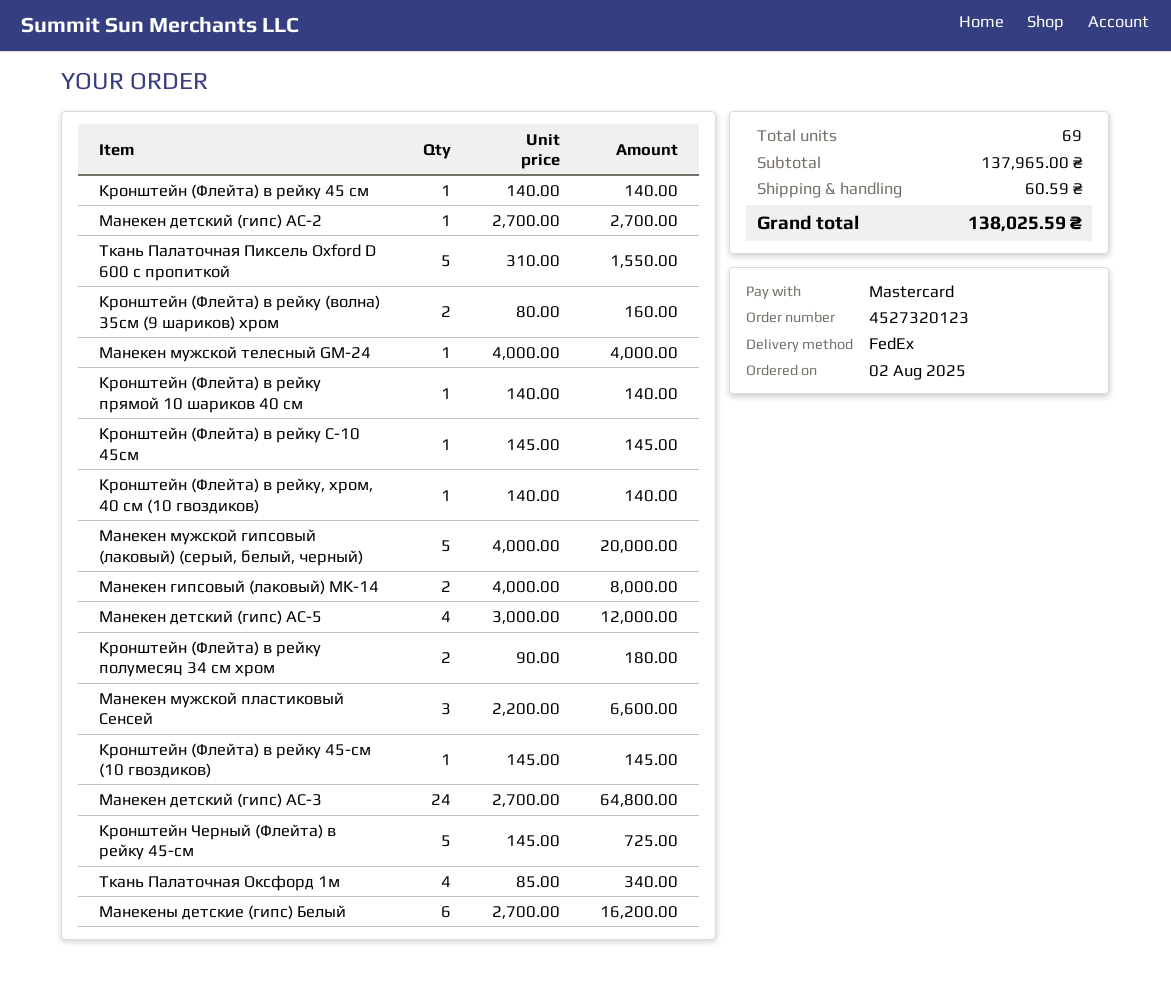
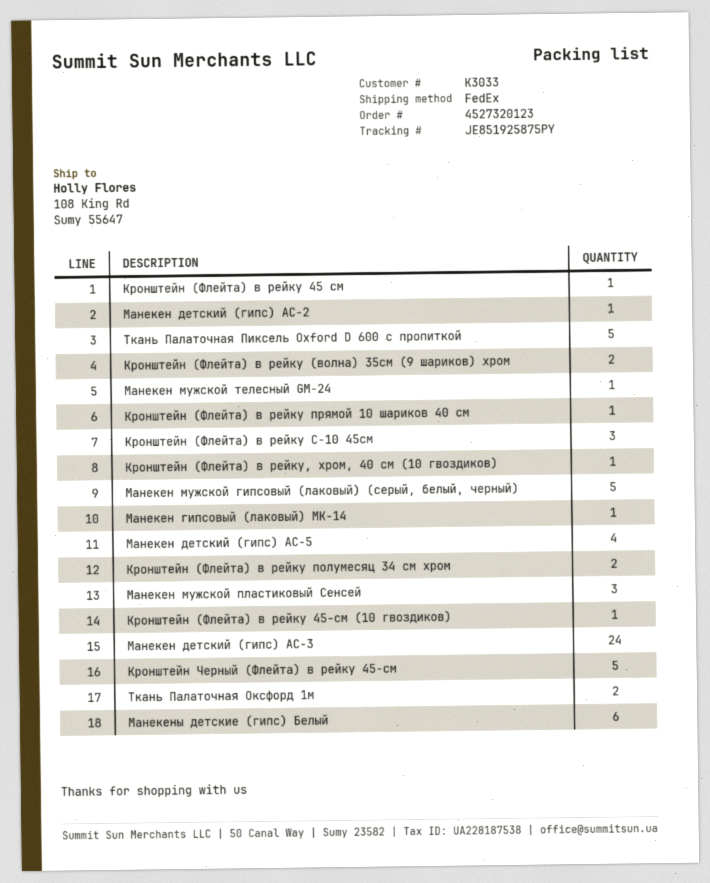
Кронштейн (Флейта) в рейку С-10 45см: 1 -> 3
Манекен гипсовый (лаковый) MK-14: 2 -> 1
Ткань Палаточная Оксфорд 1м: 4 -> 2

